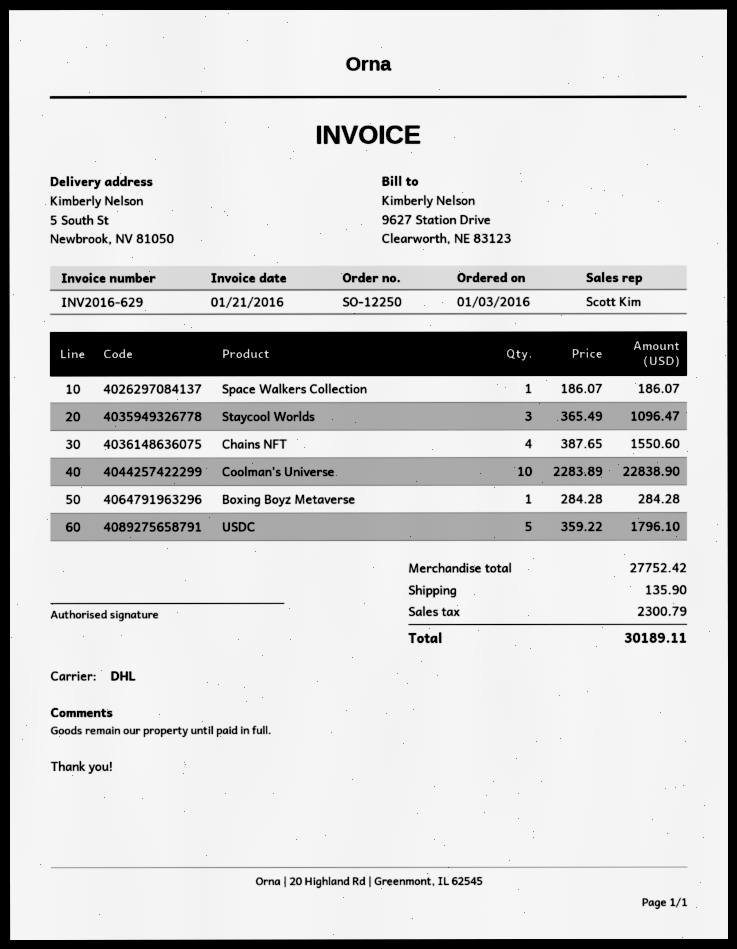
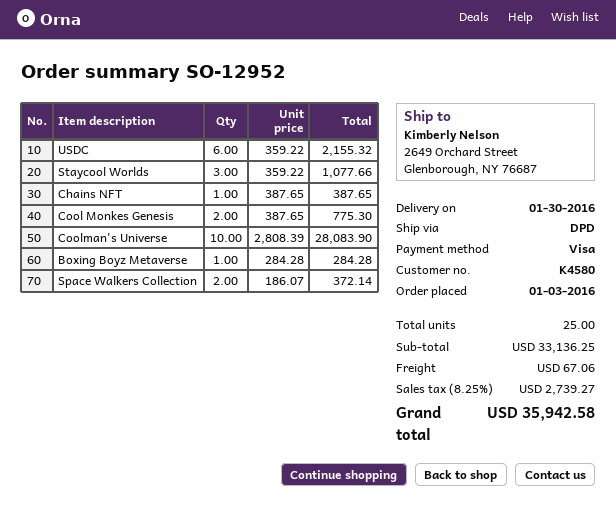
order number: SO-12250 -> SO-12952
shipping method: DHL -> DPD
ship to: 5 South St, Newbrook, NV 81050 -> 2649 Orchard Street, Glenborough, NY 76687
Space Walkers Collection: 1 x 186.07 = 186.07 -> 2 x 186.07 = 372.14
Staycool Worlds: 3 x 365.49 = 1096.47 -> 3 x 359.22 = 1077.66
Chains NFT: 4 x 387.65 = 1550.60 -> 1 x 387.65 = 387.65
Coolman's Universe: 10 x 2283.89 = 22838.90 -> 10 x 2808.39 = 28083.90
USDC: 5 x 359.22 = 1796.10 -> 6 x 359.22 = 2155.32
Cool Monkes Genesis: none -> 2 x 387.65 = 775.30
subtotal: 27752.42 -> 33136.25
shipping: 135.90 -> 67.06
tax: 2300.79 -> 2739.27
total: 30189.11 -> 35942.58

